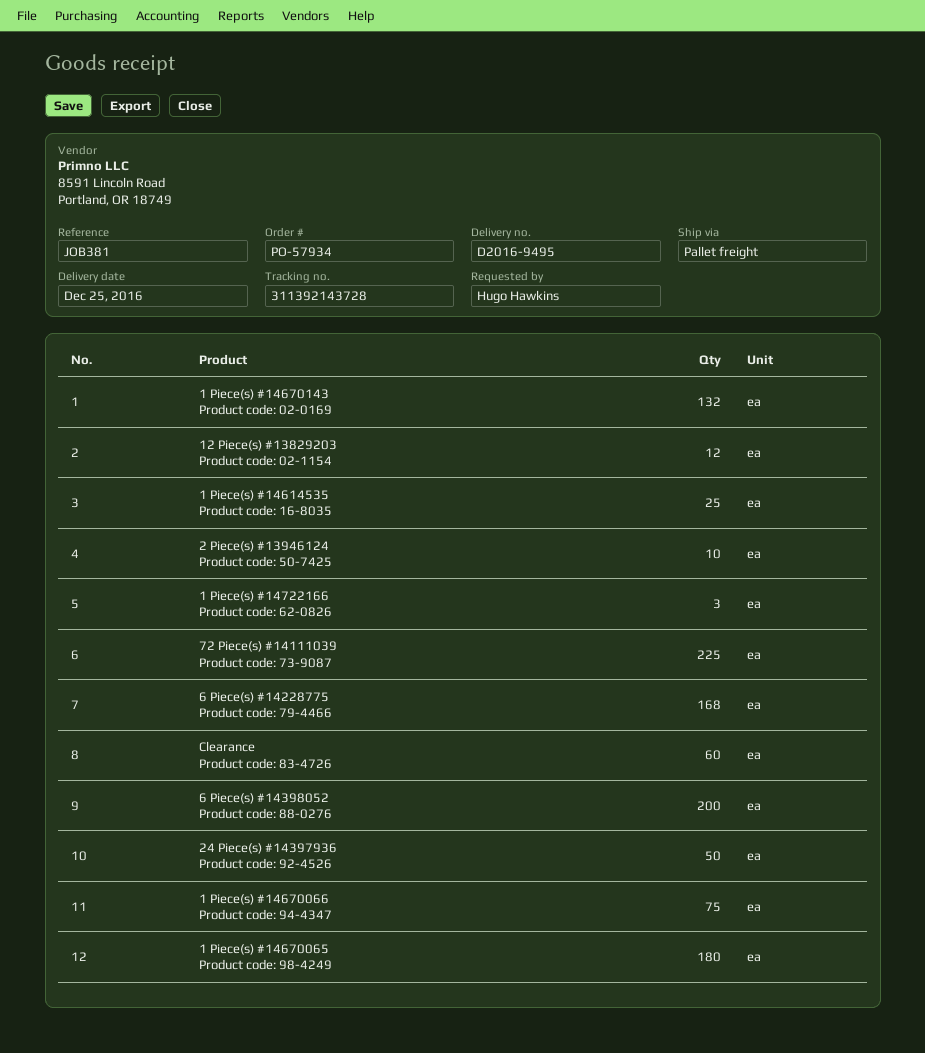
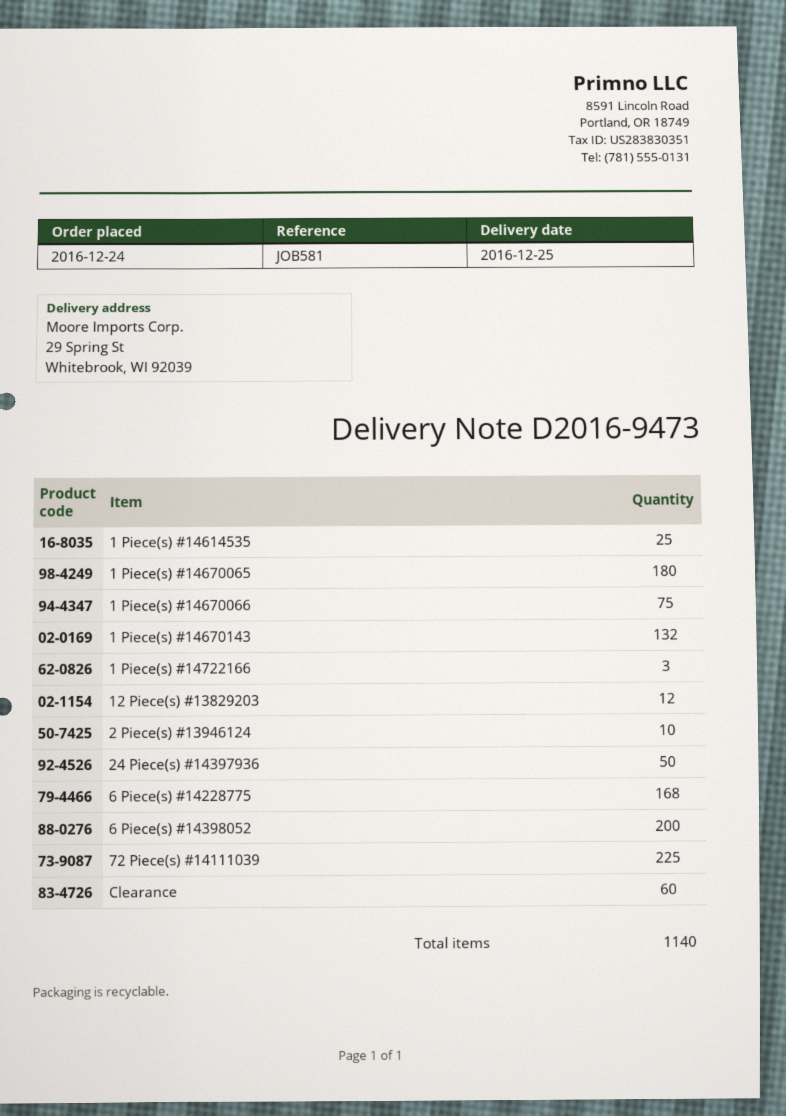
delivery note number: D2016-9495 -> D2016-9473
reference: JOB381 -> JOB581

